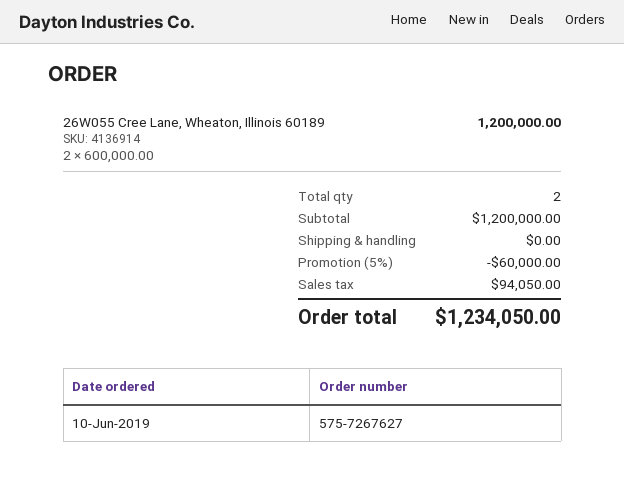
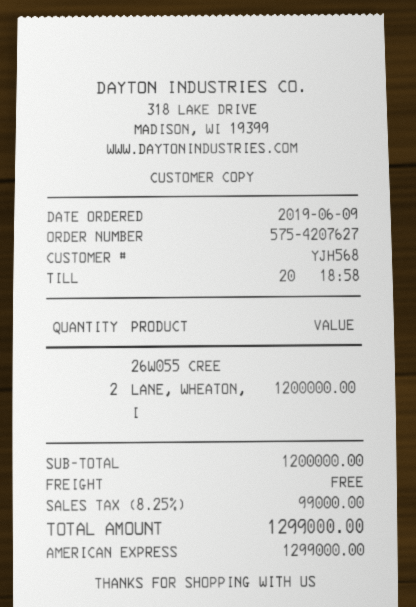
order number: 575-7267627 -> 575-4207627
order date: 2019-06-10 -> 2019-06-09
discount: 5% = 60000.00 -> none
tax: 94050.00 -> 99000.00
total: 1234050.00 -> 1299000.00

